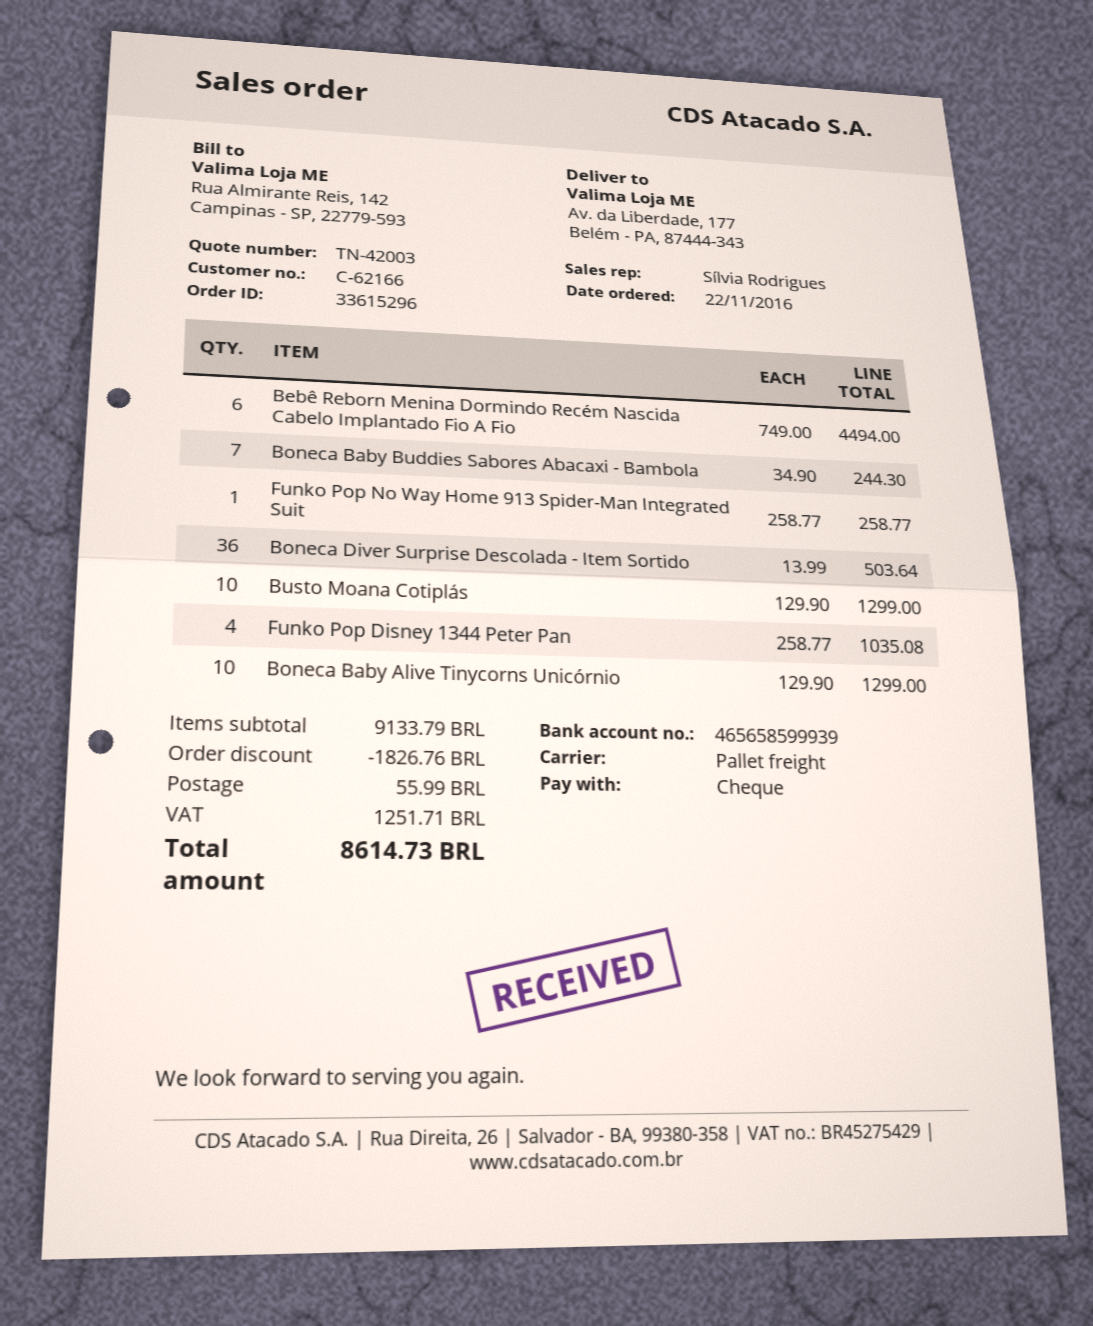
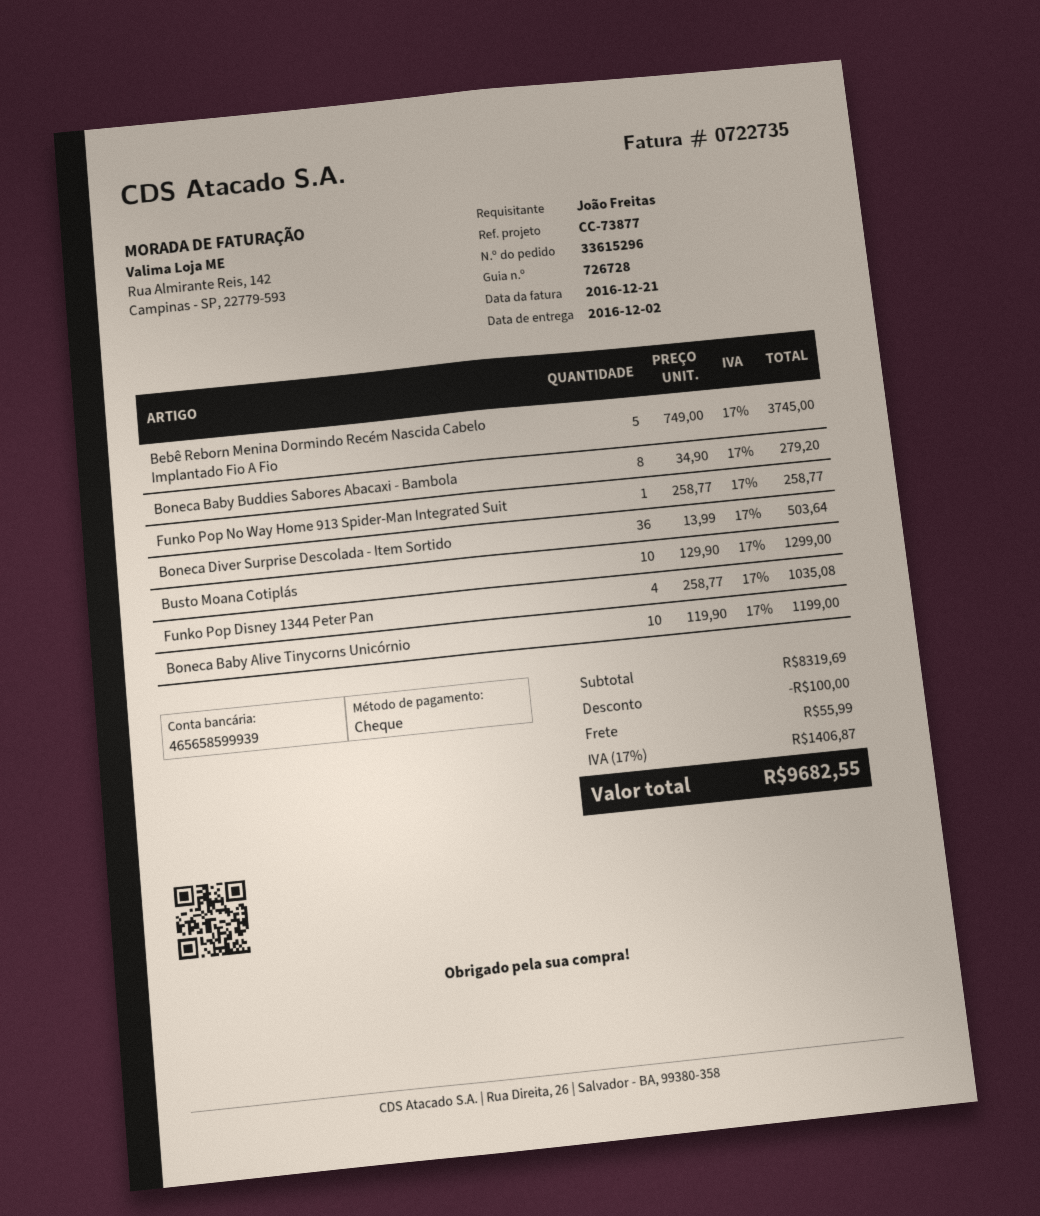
Bebê Reborn Menina Dormindo Recém Nascida Cabelo Implantado Fio A Fio: 6 x 749.00 = 4494.00 -> 5 x 749.00 = 3745.00
Boneca Baby Buddies Sabores Abacaxi - Bambola: 7 x 34.90 = 244.30 -> 8 x 34.90 = 279.20
Boneca Baby Alive Tinycorns Unicórnio: 10 x 129.90 = 1299.00 -> 10 x 119.90 = 1199.00
subtotal: 9133.79 -> 8319.69
discount: 1826.76 -> 100.00
tax: 1251.71 -> 1406.87
total: 8614.73 -> 9682.55

